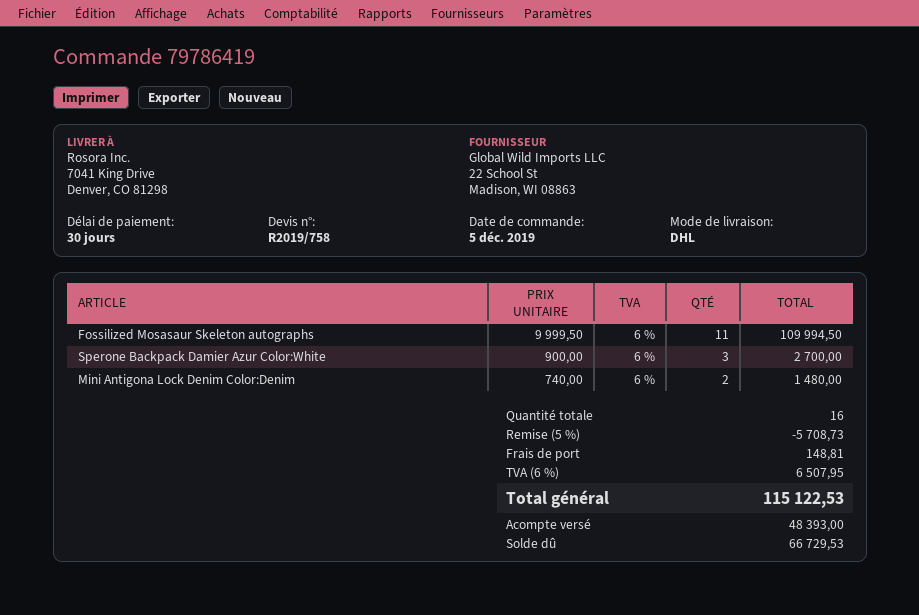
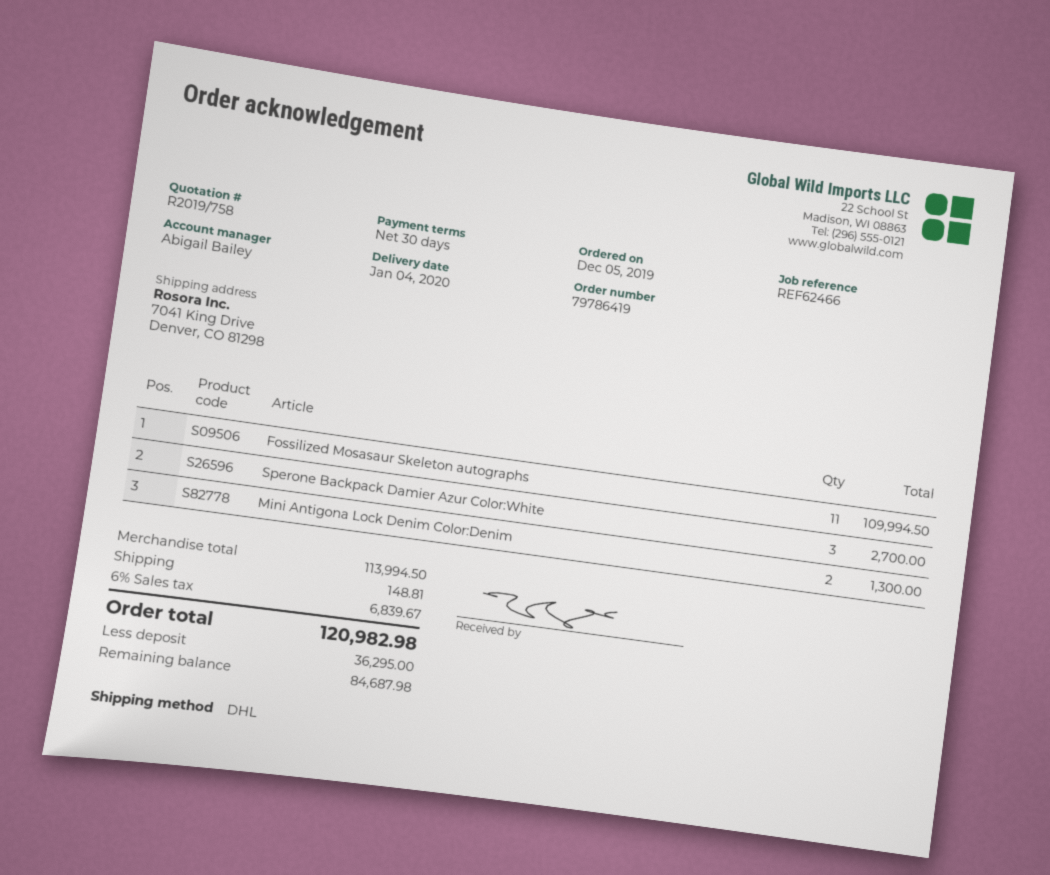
Mini Antigona Lock Denim Color:Denim: 2 for 1480.00 -> 2 for 1300.00
discount: 5% = 5708.73 -> none
tax: 6% = 6507.95 -> 6% = 6839.67
total: 115122.53 -> 120982.98
deposit: 48393.00 -> 36295.00
balance: 66729.53 -> 84687.98

